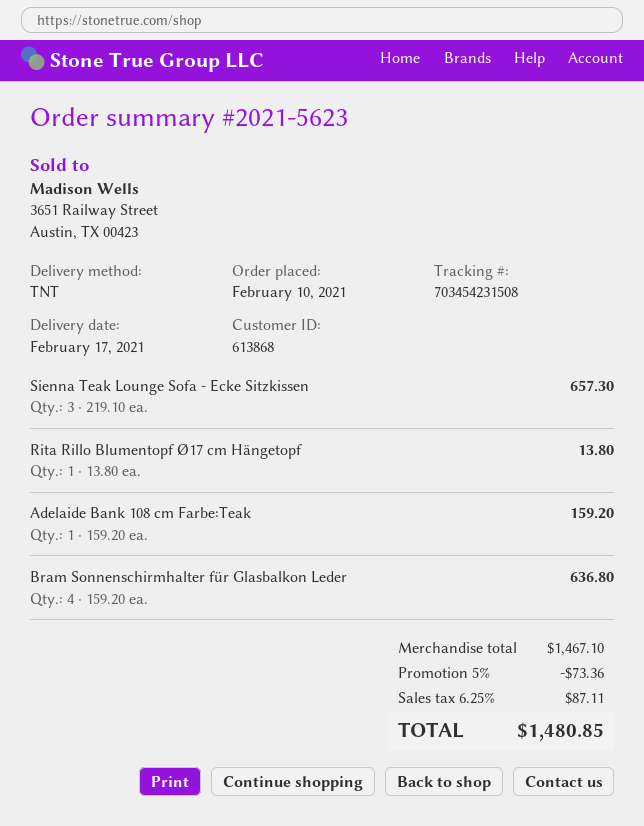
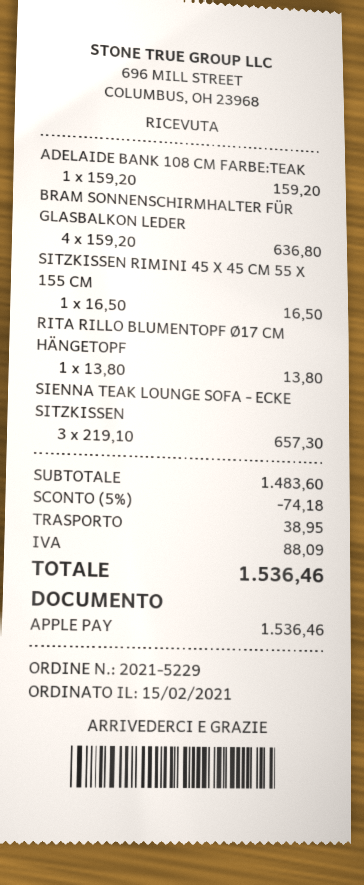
order number: 2021-5623 -> 2021-5229
order date: 2021-02-10 -> 2021-02-15
SITZKISSEN RIMINI 45 X 45 CM 55 X 155 CM: none -> 1 x 16.50 = 16.50
subtotal: 1467.10 -> 1483.60
discount: 5% = 73.36 -> 5% = 74.18
shipping: none -> 38.95
tax: 87.11 -> 88.09
total: 1480.85 -> 1536.46

